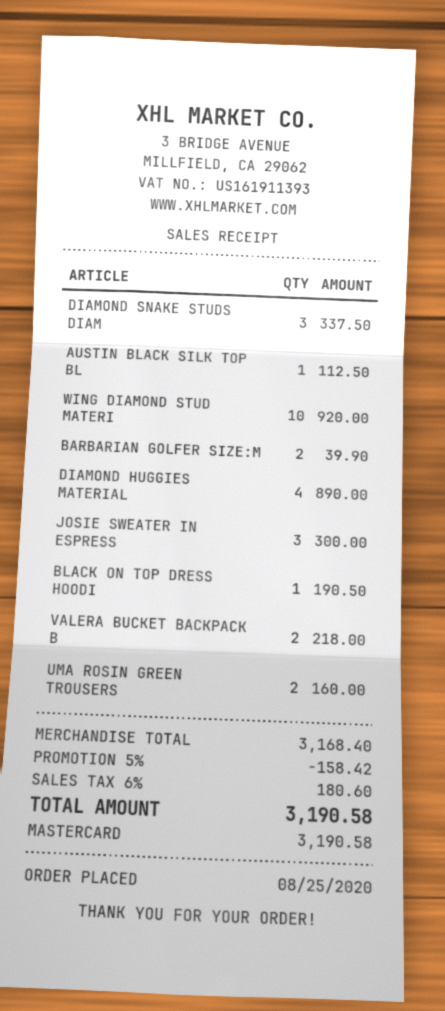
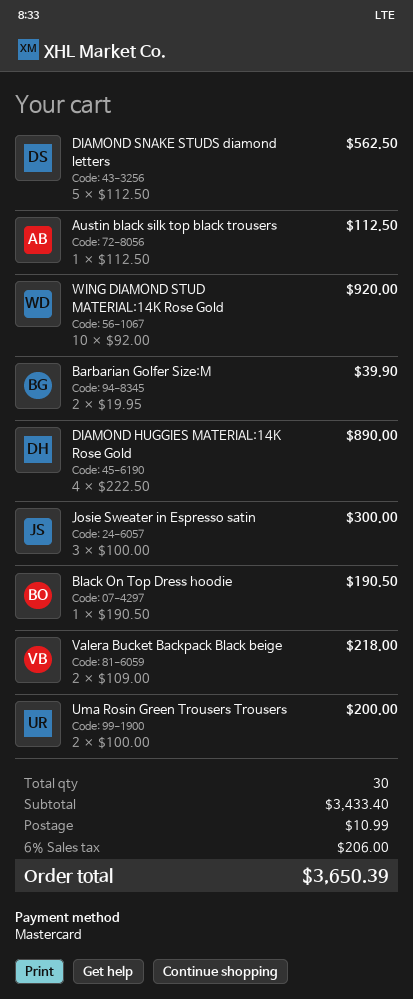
DIAMOND SNAKE STUDS DIAM: 3 for 337.50 -> 5 for 562.50
UMA ROSIN GREEN TROUSERS: 2 for 160.00 -> 2 for 200.00
subtotal: 3168.40 -> 3433.40
discount: 5% = 158.42 -> none
shipping: none -> 10.99
tax: 6% = 180.60 -> 6% = 206.00
total: 3190.58 -> 3650.39

